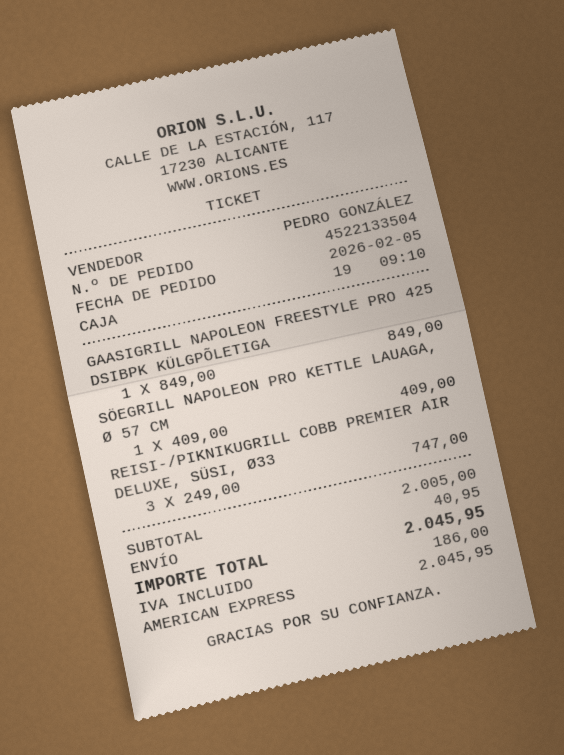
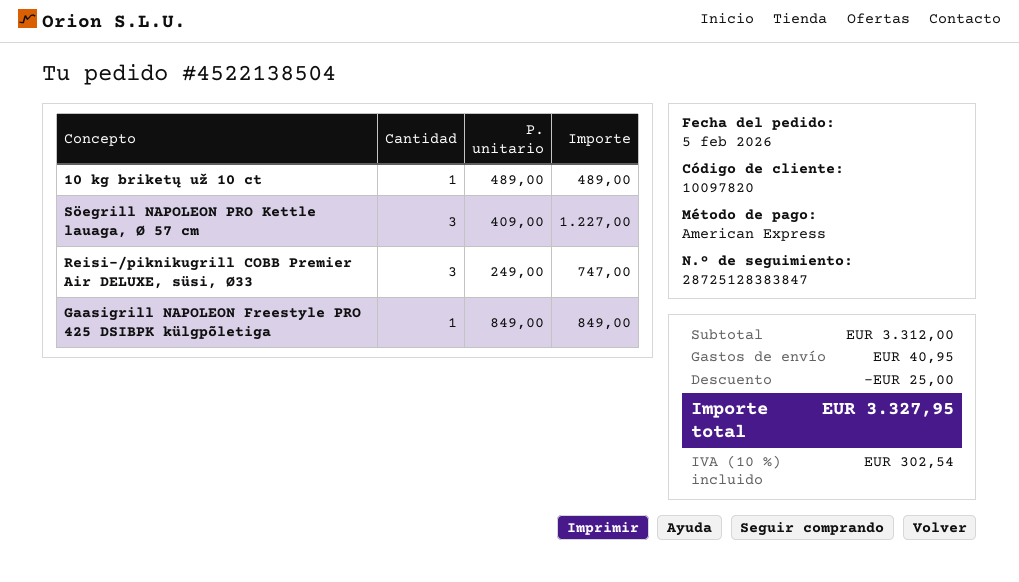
order number: 4522133504 -> 4522138504
SÖEGRILL NAPOLEON PRO KETTLE LAUAGA, Ø 57 CM: 1 x 409.00 = 409.00 -> 3 x 409.00 = 1227.00
10 kg briketų už 10 ct: none -> 1 x 489.00 = 489.00
subtotal: 2005.00 -> 3312.00
discount: none -> 25.00
tax: 186.00 -> 302.54
total: 2045.95 -> 3327.95

